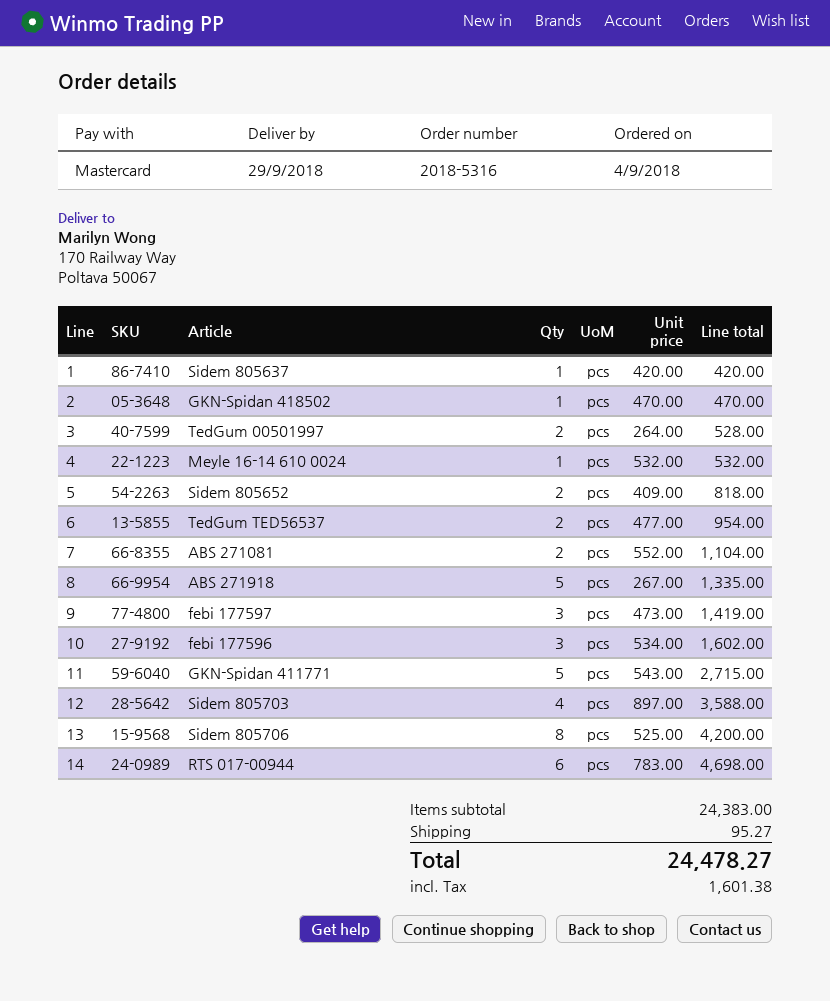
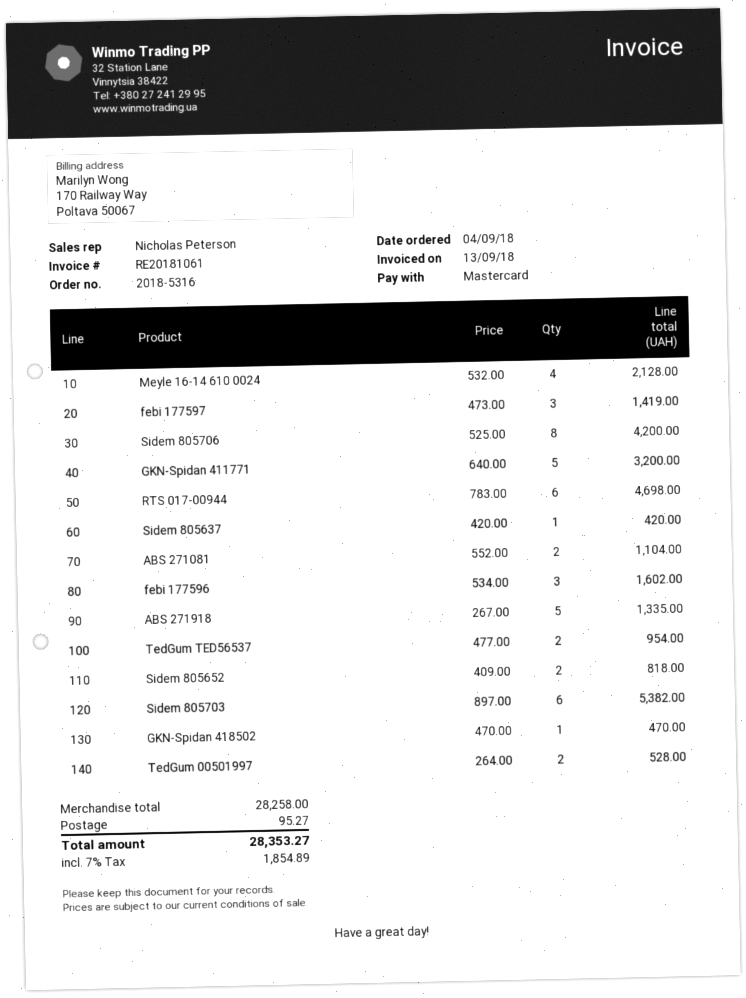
Meyle 16-14 610 0024: 1 x 532.00 = 532.00 -> 4 x 532.00 = 2128.00
GKN-Spidan 411771: 5 x 543.00 = 2715.00 -> 5 x 640.00 = 3200.00
Sidem 805703: 4 x 897.00 = 3588.00 -> 6 x 897.00 = 5382.00
subtotal: 24383.00 -> 28258.00
tax: 1601.38 -> 1854.89
total: 24478.27 -> 28353.27

